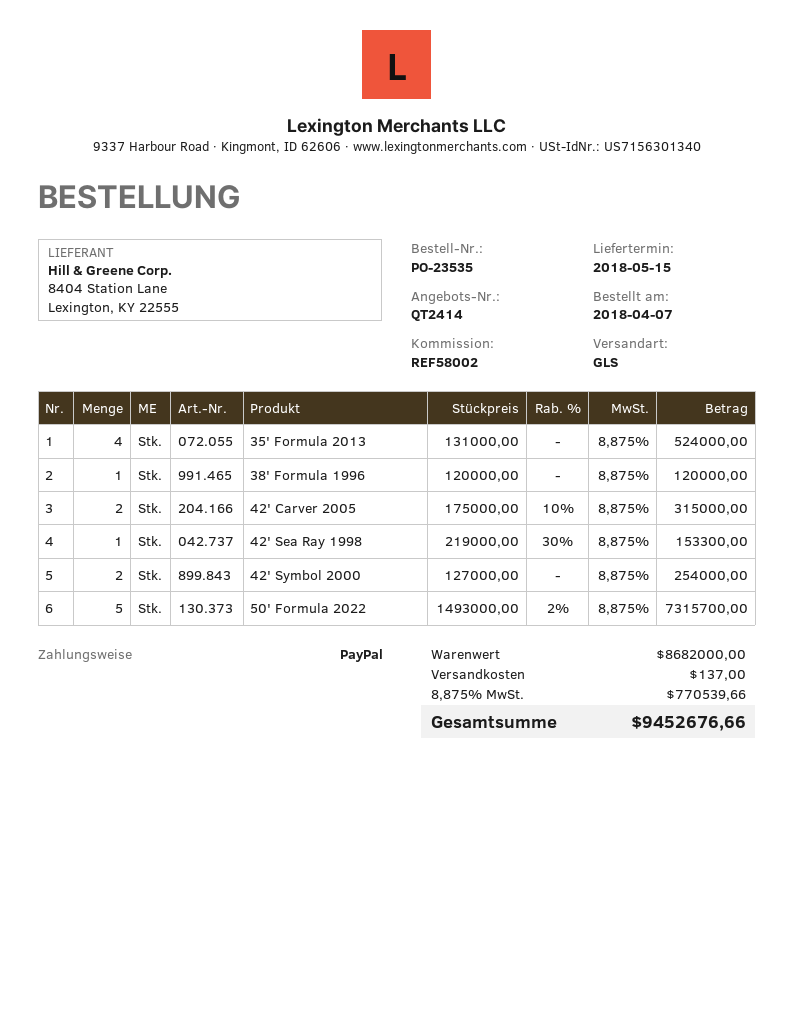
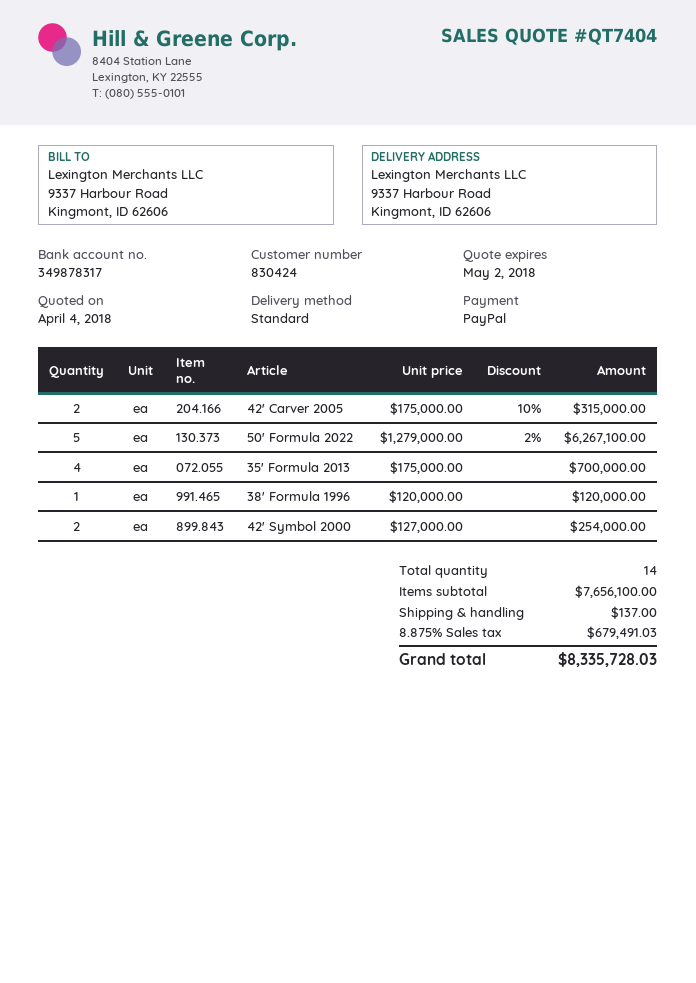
quote number: QT2414 -> QT7404
shipping method: GLS -> standard
35' Formula 2013: 4 x 131000.00 = 524000.00 -> 4 x 175000.00 = 700000.00
42' Sea Ray 1998: 1 x 219000.00 - 30% = 153300.00 -> none
50' Formula 2022: 5 x 1493000.00 - 2% = 7315700.00 -> 5 x 1279000.00 - 2% = 6267100.00
subtotal: 8682000.00 -> 7656100.00
tax: 8.875% = 770539.66 -> 8.875% = 679491.03
total: 9452676.66 -> 8335728.03

